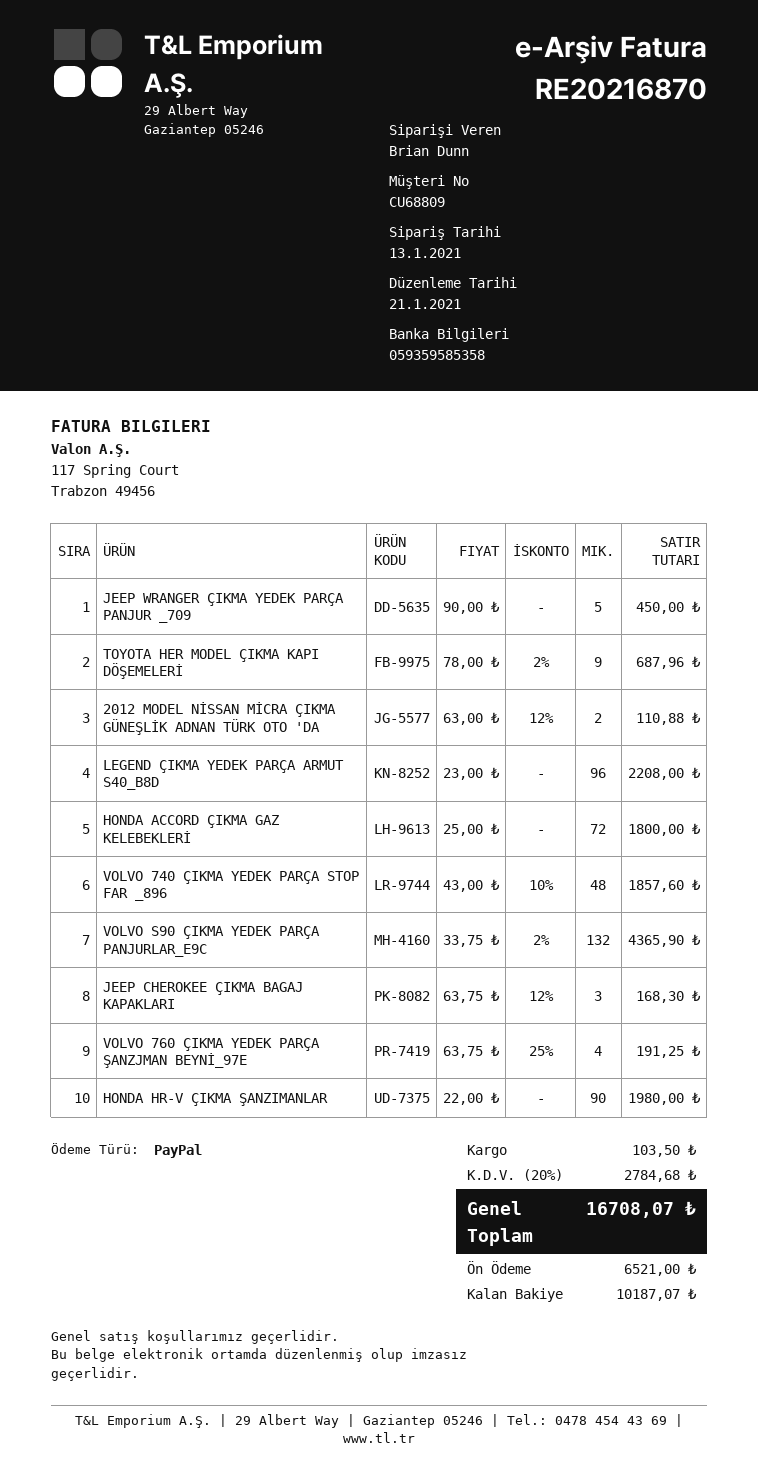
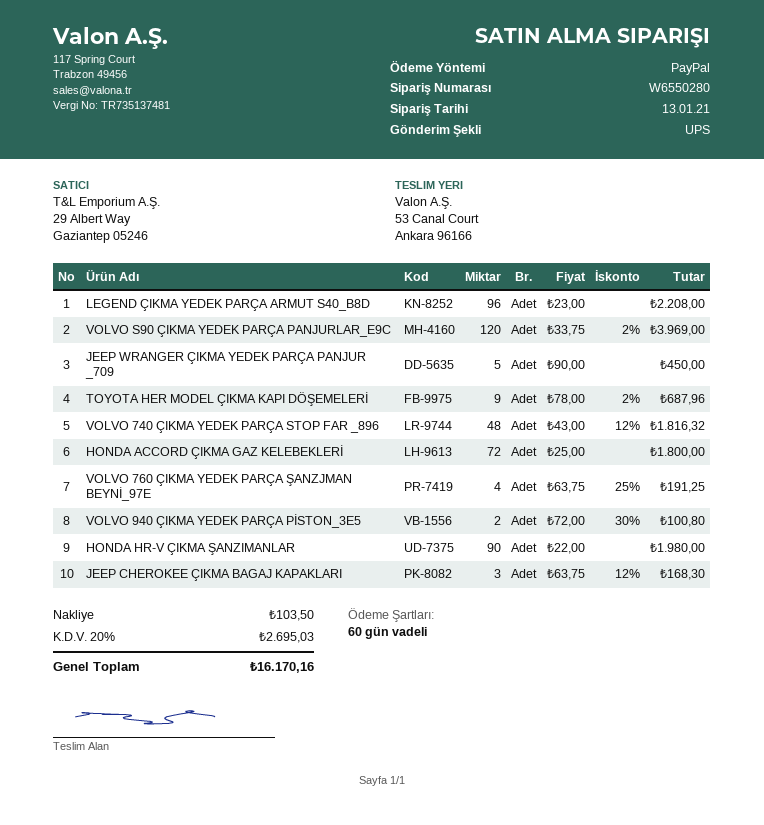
2012 MODEL NİSSAN MİCRA ÇIKMA GÜNEŞLİK ADNAN TÜRK OTO 'DA: 2 x 63.00 - 12% = 110.88 -> none
VOLVO 740 ÇIKMA YEDEK PARÇA STOP FAR _896: 48 x 43.00 - 10% = 1857.60 -> 48 x 43.00 - 12% = 1816.32
VOLVO S90 ÇIKMA YEDEK PARÇA PANJURLAR_E9C: 132 x 33.75 - 2% = 4365.90 -> 120 x 33.75 - 2% = 3969.00
VOLVO 940 ÇIKMA YEDEK PARÇA PİSTON_3E5: none -> 2 x 72.00 - 30% = 100.80
tax: 20% = 2784.68 -> 20% = 2695.03
total: 16708.07 -> 16170.16

